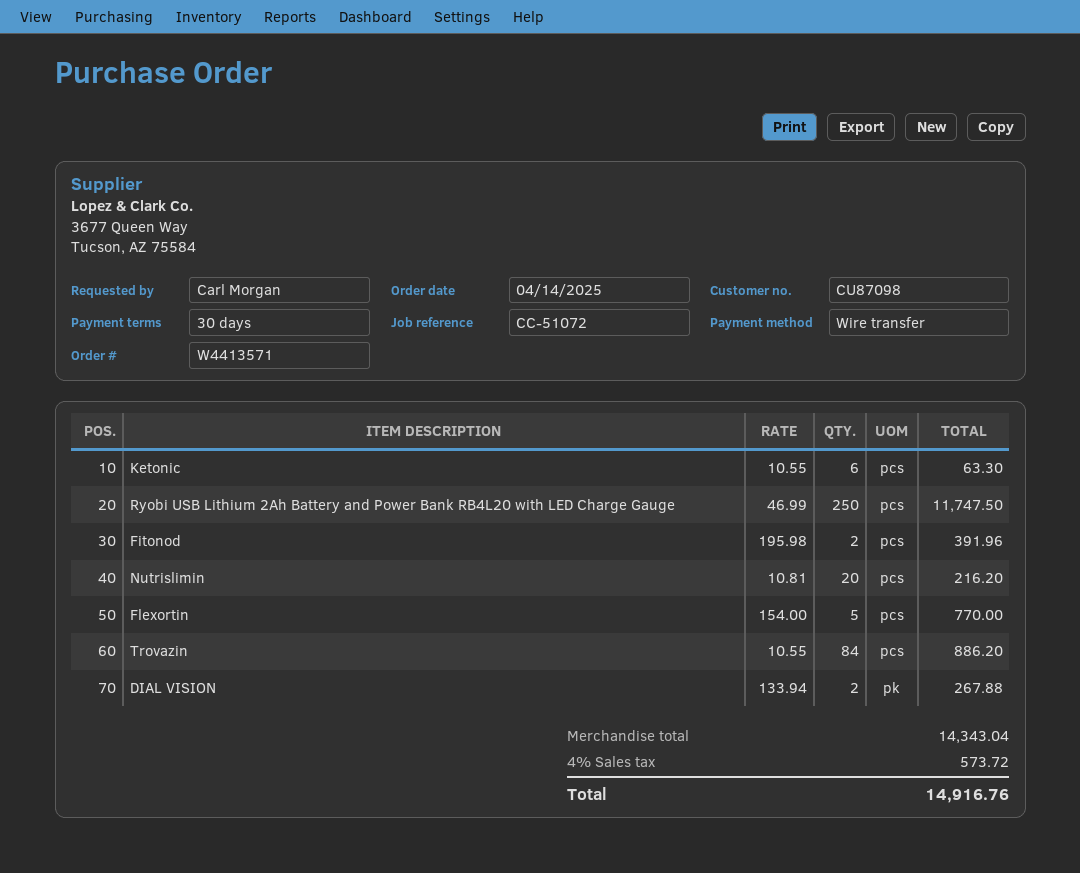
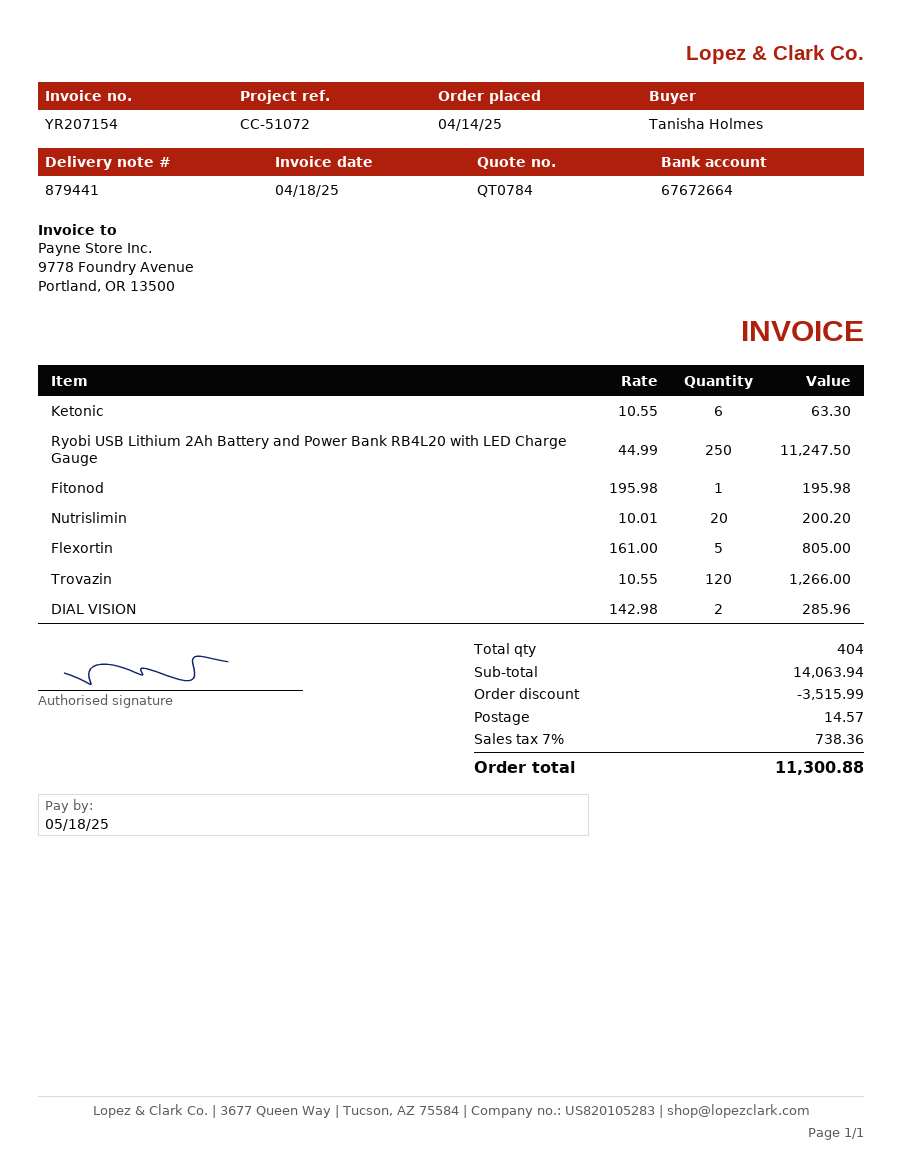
ordered by: Carl Morgan -> Tanisha Holmes
Ryobi USB Lithium 2Ah Battery and Power Bank RB4L20 with LED Charge Gauge: 250 x 46.99 = 11747.50 -> 250 x 44.99 = 11247.50
Fitonod: 2 x 195.98 = 391.96 -> 1 x 195.98 = 195.98
Nutrislimin: 20 x 10.81 = 216.20 -> 20 x 10.01 = 200.20
Flexortin: 5 x 154.00 = 770.00 -> 5 x 161.00 = 805.00
Trovazin: 84 x 10.55 = 886.20 -> 120 x 10.55 = 1266.00
DIAL VISION: 2 x 133.94 = 267.88 -> 2 x 142.98 = 285.96
subtotal: 14343.04 -> 14063.94
discount: none -> 3515.99
shipping: none -> 14.57
tax: 4% = 573.72 -> 7% = 738.36
total: 14916.76 -> 11300.88

